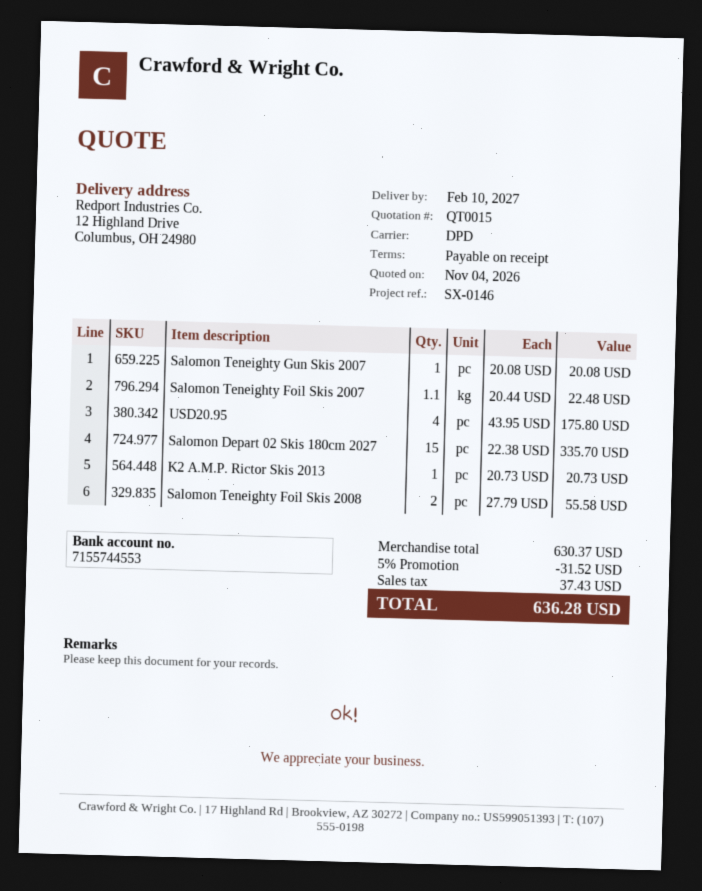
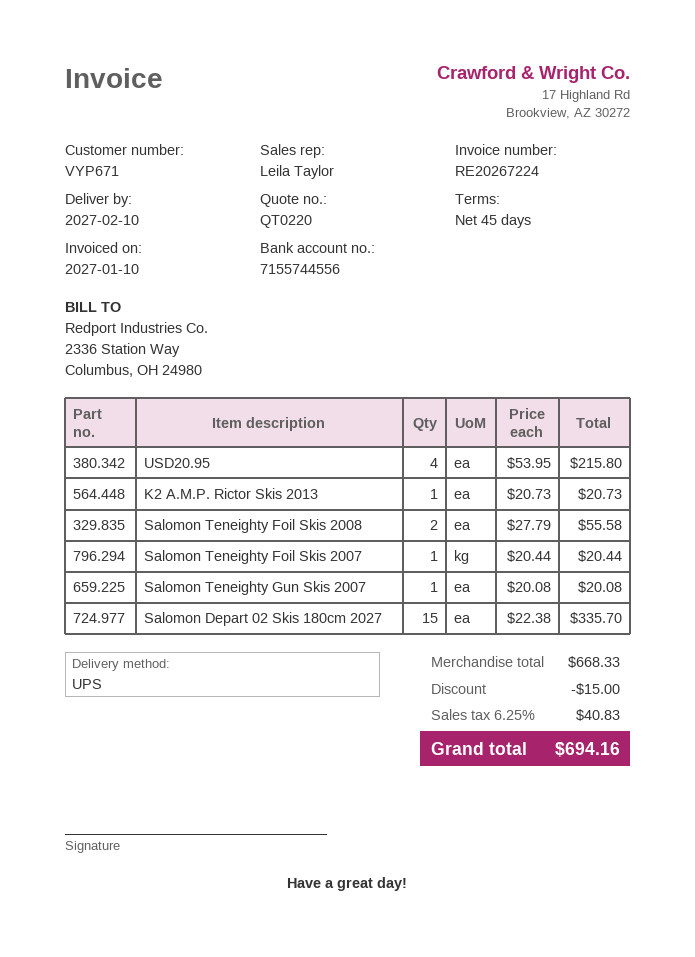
quote number: QT0015 -> QT0220
payment terms: on receipt -> 45 days
bank account: 7155744553 -> 7155744556
shipping method: DPD -> UPS
Salomon Teneighty Foil Skis 2007: 1.1 x 20.44 = 22.48 -> 1 x 20.44 = 20.44
USD20.95: 4 x 43.95 = 175.80 -> 4 x 53.95 = 215.80
subtotal: 630.37 -> 668.33
discount: 31.52 -> 15.00
tax: 37.43 -> 40.83
total: 636.28 -> 694.16

